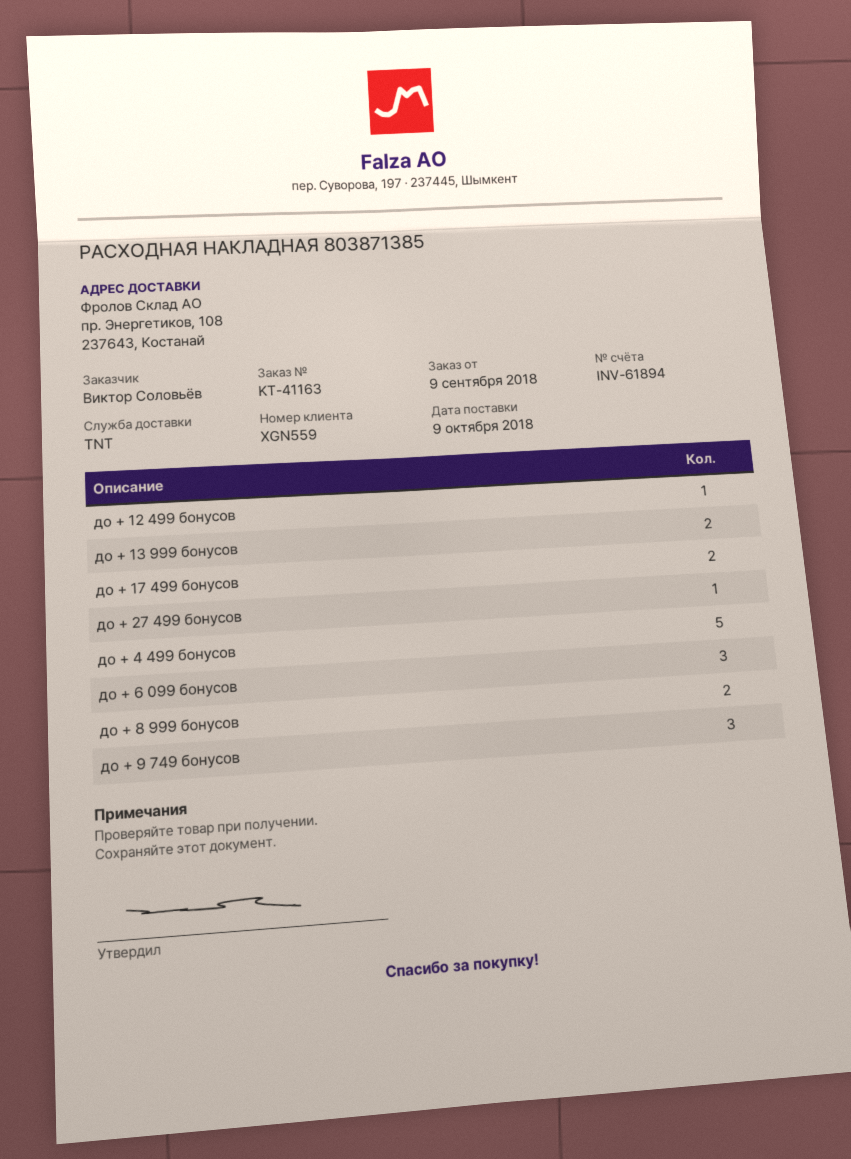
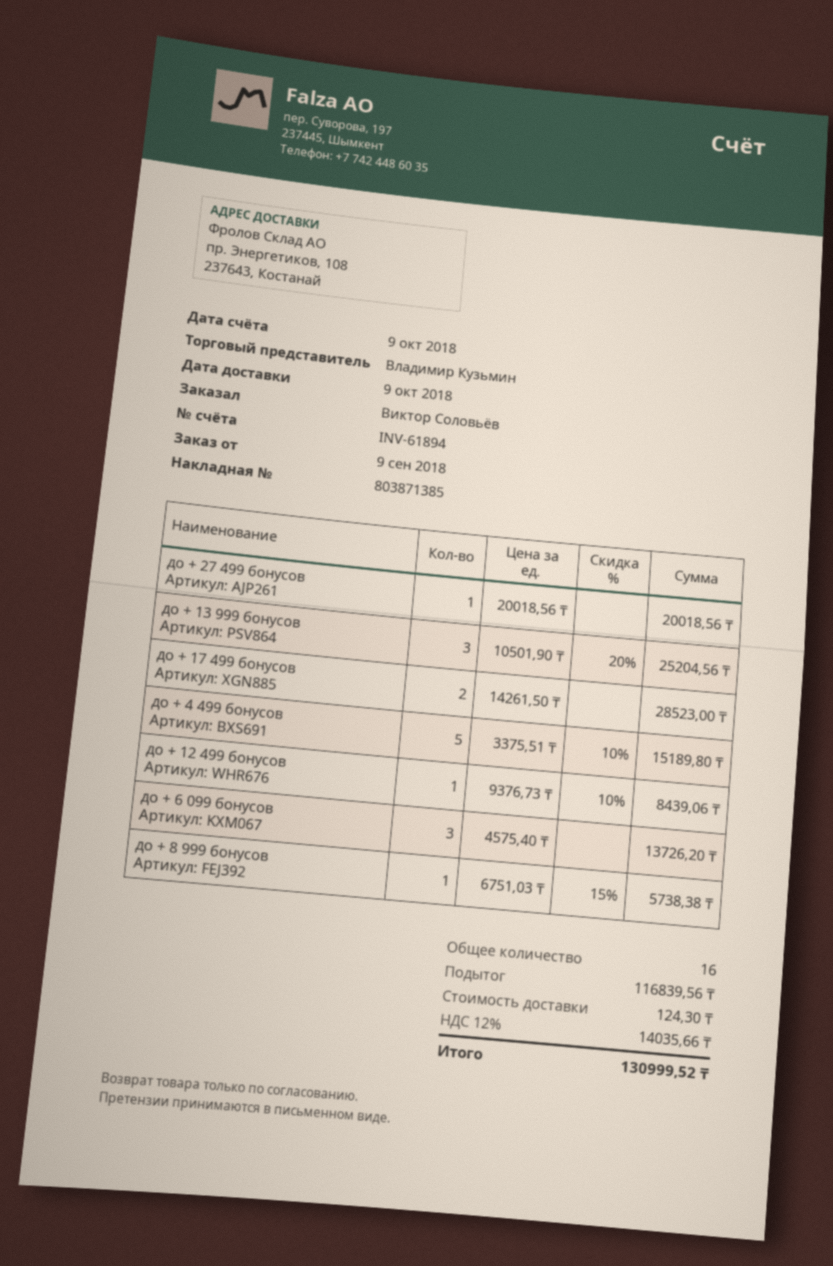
до + 13 999 бонусов: 2 -> 3
до + 8 999 бонусов: 2 -> 1
до + 9 749 бонусов: 3 -> none

